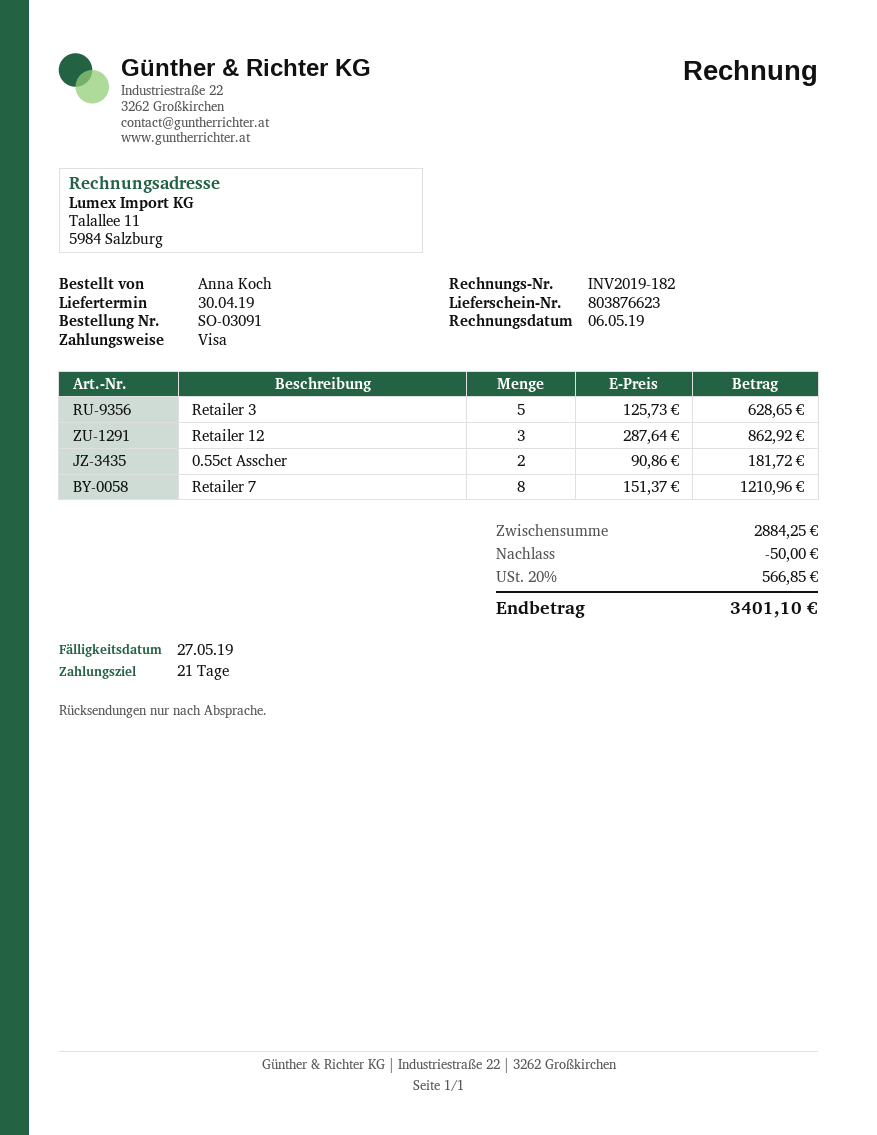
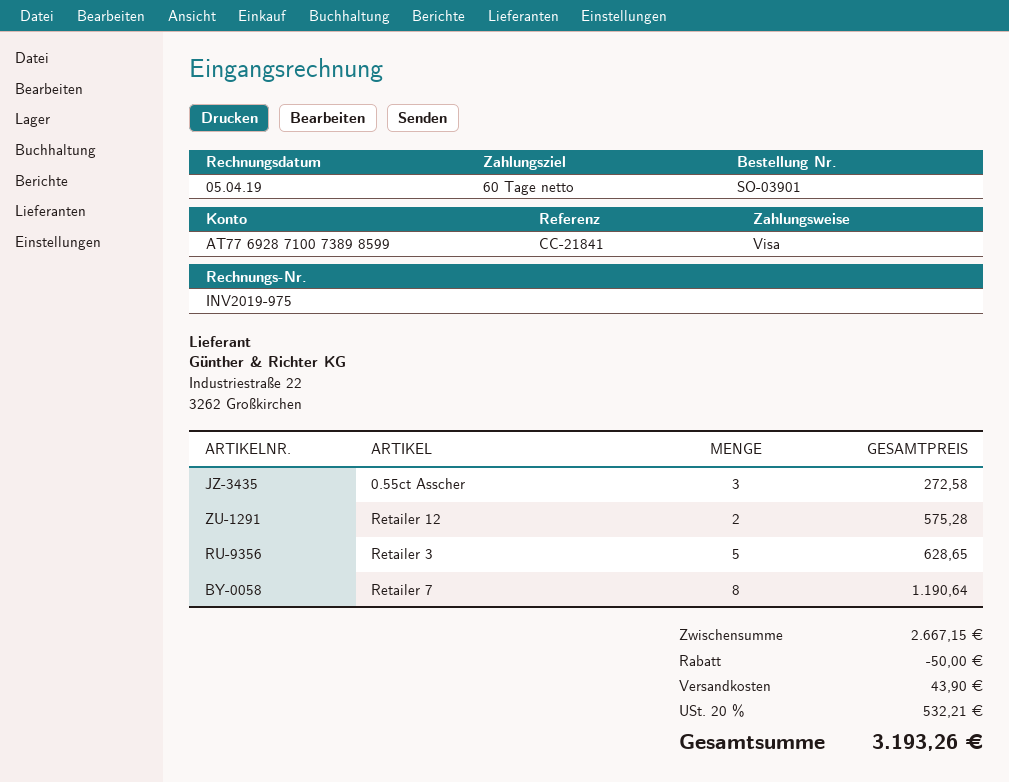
order number: SO-03091 -> SO-03901
invoice number: INV2019-182 -> INV2019-975
invoice date: 2019-05-06 -> 2019-04-05
payment terms: 21 days -> 60 days
Retailer 12: 3 for 862.92 -> 2 for 575.28
0.55ct Asscher: 2 for 181.72 -> 3 for 272.58
Retailer 7: 8 for 1210.96 -> 8 for 1190.64
subtotal: 2884.25 -> 2667.15
shipping: none -> 43.90
tax: 20% = 566.85 -> 20% = 532.21
total: 3401.10 -> 3193.26

